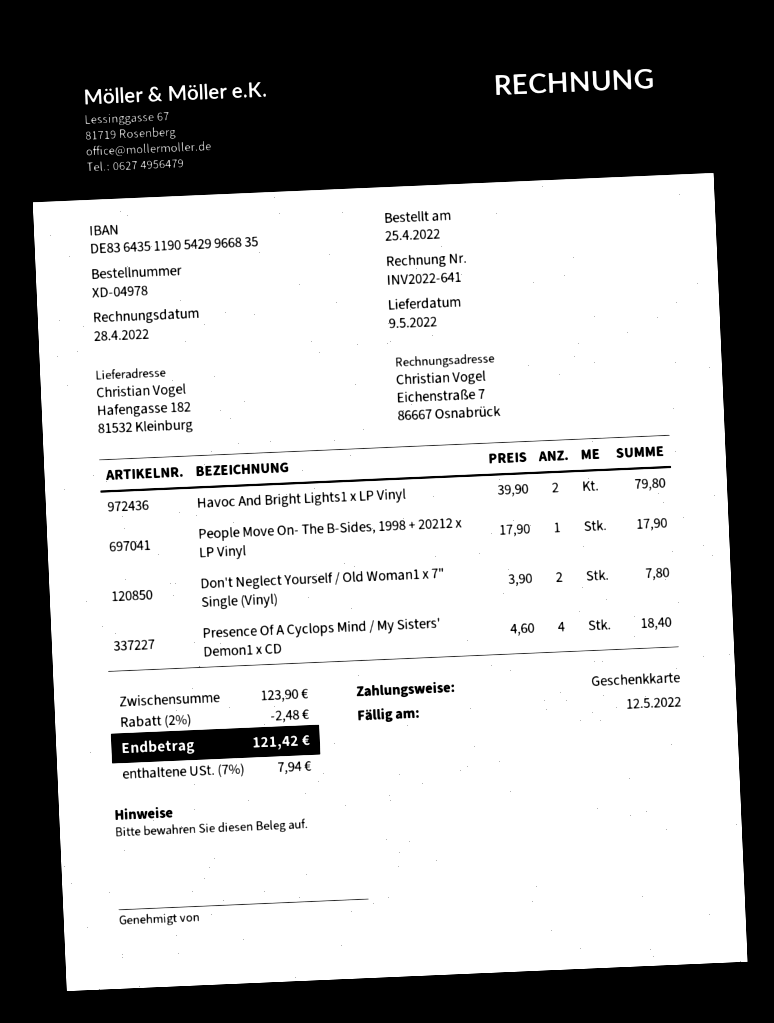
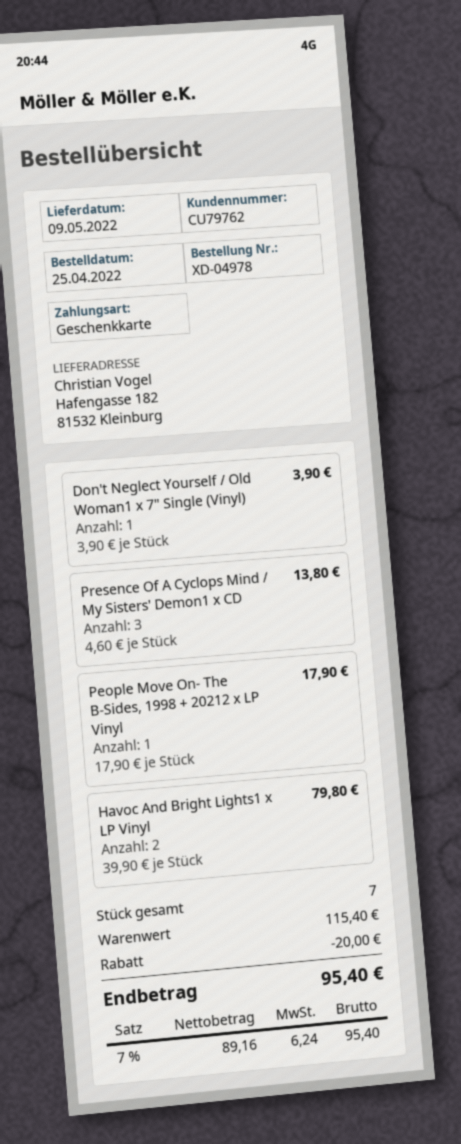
Don't Neglect Yourself / Old Woman1 x 7" Single (Vinyl): 2 x 3.90 = 7.80 -> 1 x 3.90 = 3.90
Presence Of A Cyclops Mind / My Sisters' Demon1 x CD: 4 x 4.60 = 18.40 -> 3 x 4.60 = 13.80
subtotal: 123.90 -> 115.40
discount: 2.48 -> 20.00
tax: 7% = 7.94 -> 7% = 6.24
total: 121.42 -> 95.40

